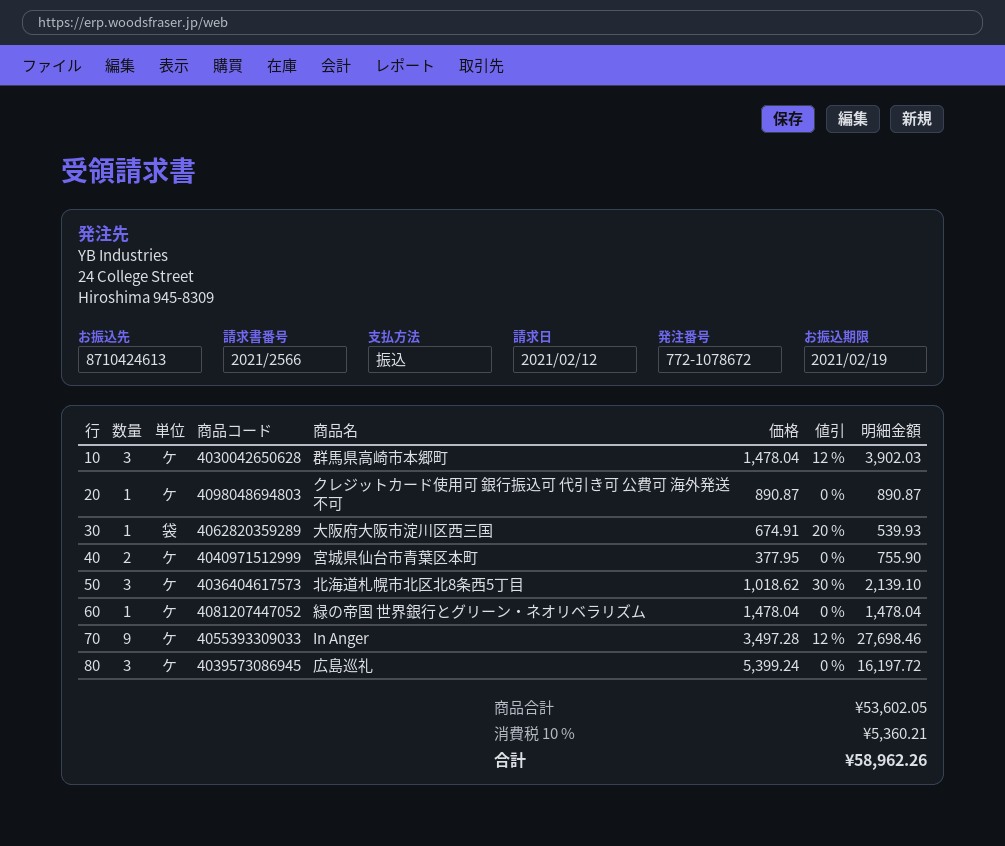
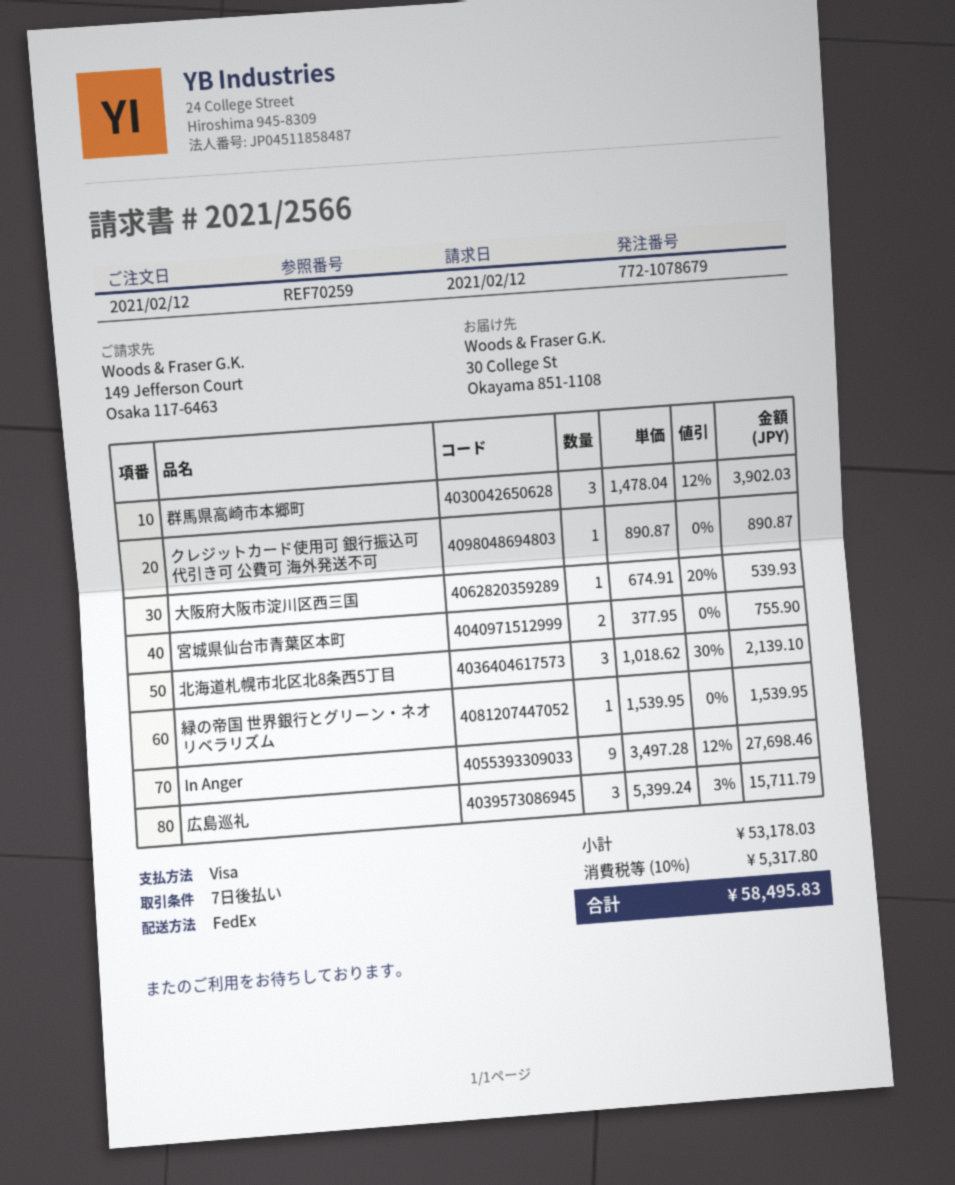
order number: 772-1078672 -> 772-1078679
payment method: bank transfer -> Visa
緑の帝国 世界銀行とグリーン・ネオリベラリズム: 1 x 1478.04 = 1478.04 -> 1 x 1539.95 = 1539.95
広島巡礼: 3 x 5399.24 = 16197.72 -> 3 x 5399.24 - 3% = 15711.79
subtotal: 53602.05 -> 53178.03
tax: 10% = 5360.21 -> 10% = 5317.80
total: 58962.26 -> 58495.83

